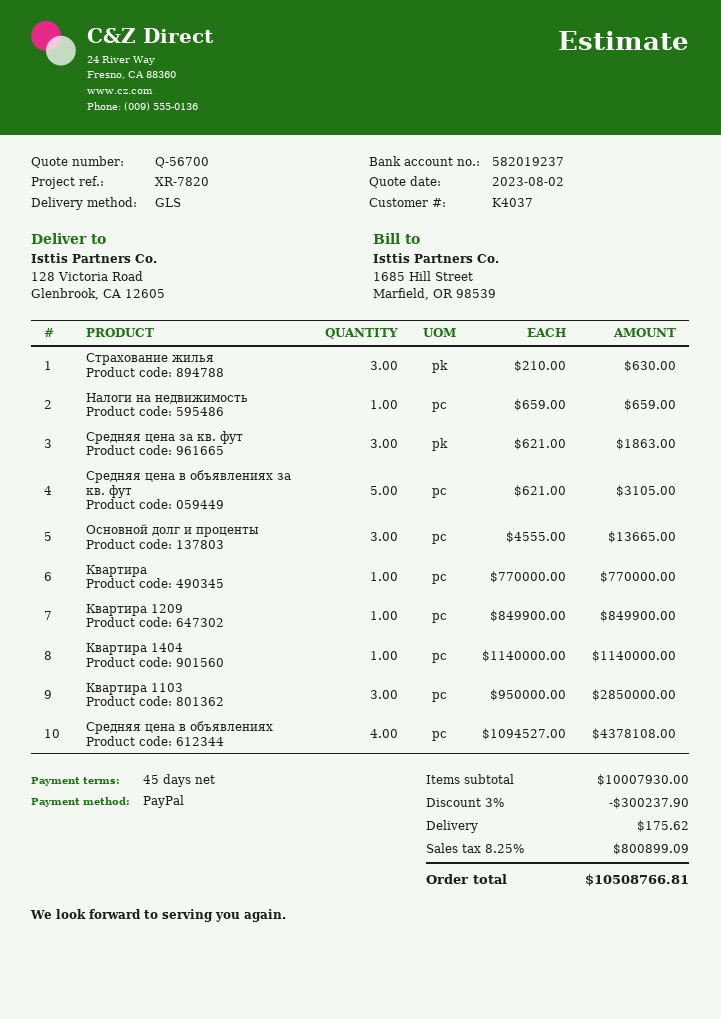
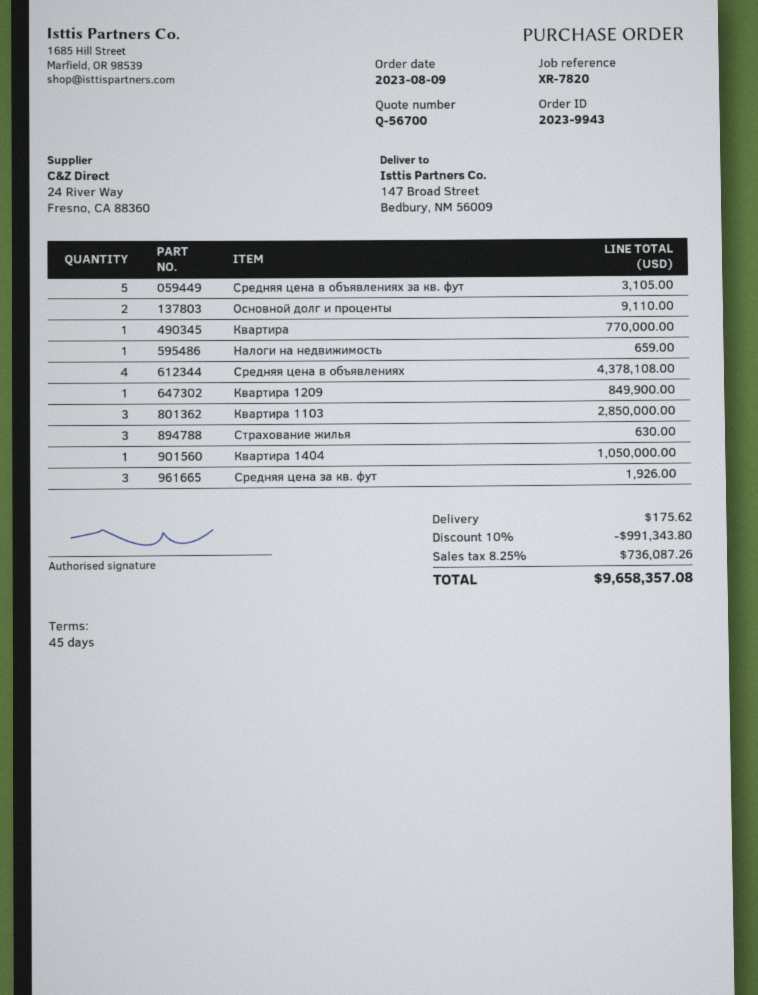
ship to: 128 Victoria Road, Glenbrook, CA 12605 -> 147 Broad Street, Bedbury, NM 56009
Средняя цена за кв. фут: 3 for 1863.00 -> 3 for 1926.00
Основной долг и проценты: 3 for 13665.00 -> 2 for 9110.00
Квартира 1404: 1 for 1140000.00 -> 1 for 1050000.00
discount: 3% = 300237.90 -> 10% = 991343.80
tax: 8.25% = 800899.09 -> 8.25% = 736087.26
total: 10508766.81 -> 9658357.08

